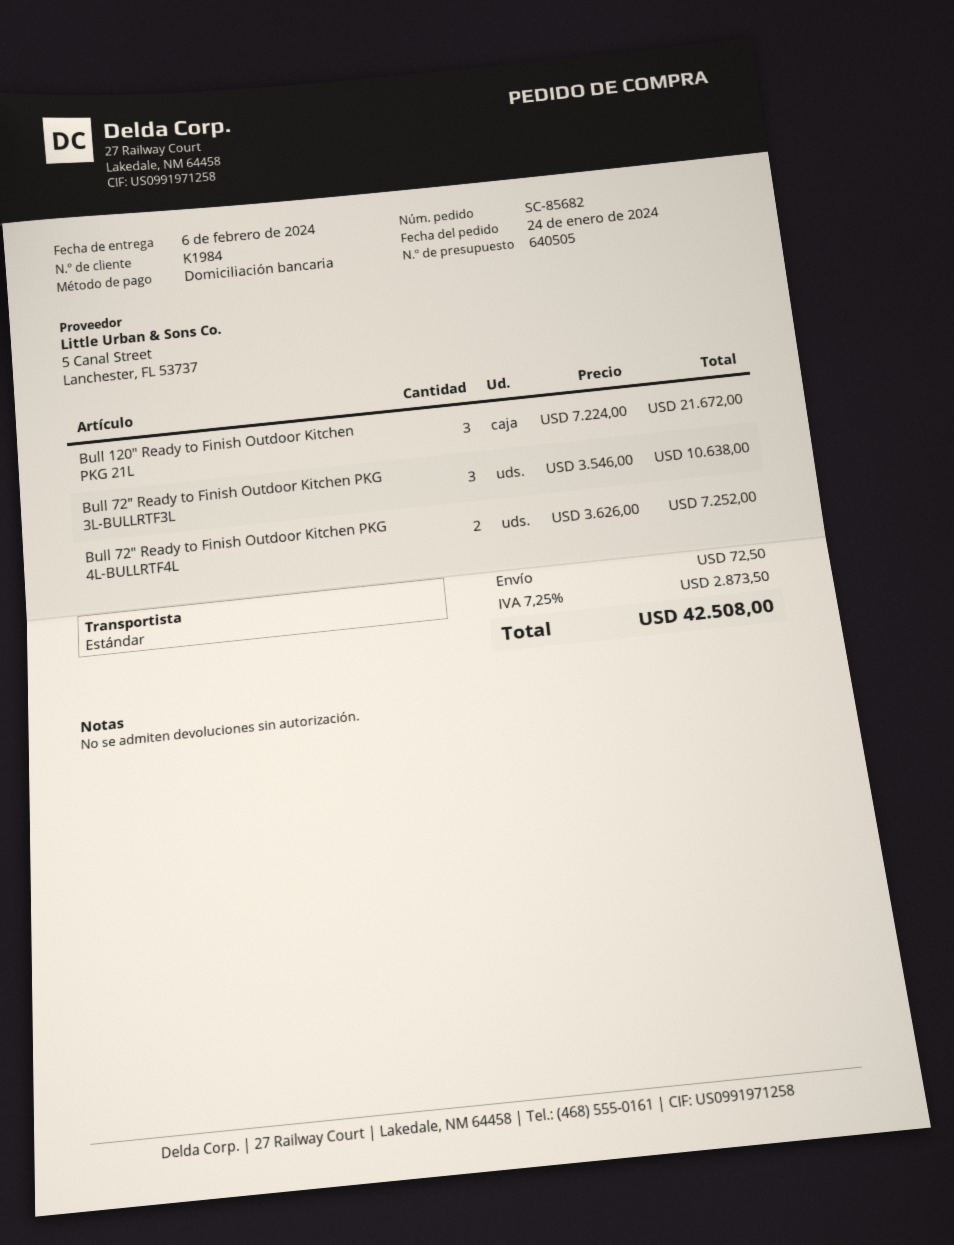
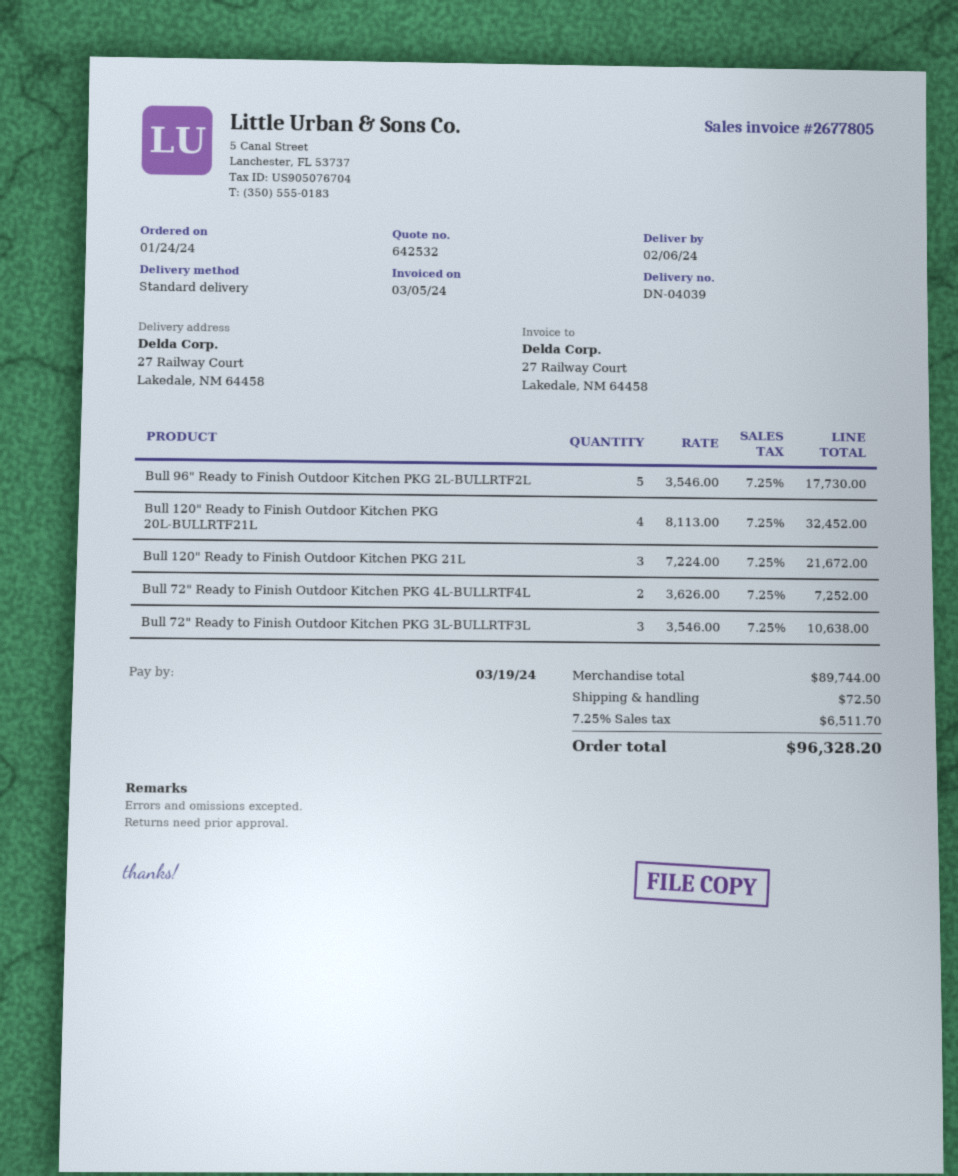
quote number: 640505 -> 642532
Bull 96" Ready to Finish Outdoor Kitchen PKG 2L-BULLRTF2L: none -> 5 x 3546.00 = 17730.00
Bull 120" Ready to Finish Outdoor Kitchen PKG 20L-BULLRTF21L: none -> 4 x 8113.00 = 32452.00
tax: 7.25% = 2873.50 -> 7.25% = 6511.70
total: 42508.00 -> 96328.20

